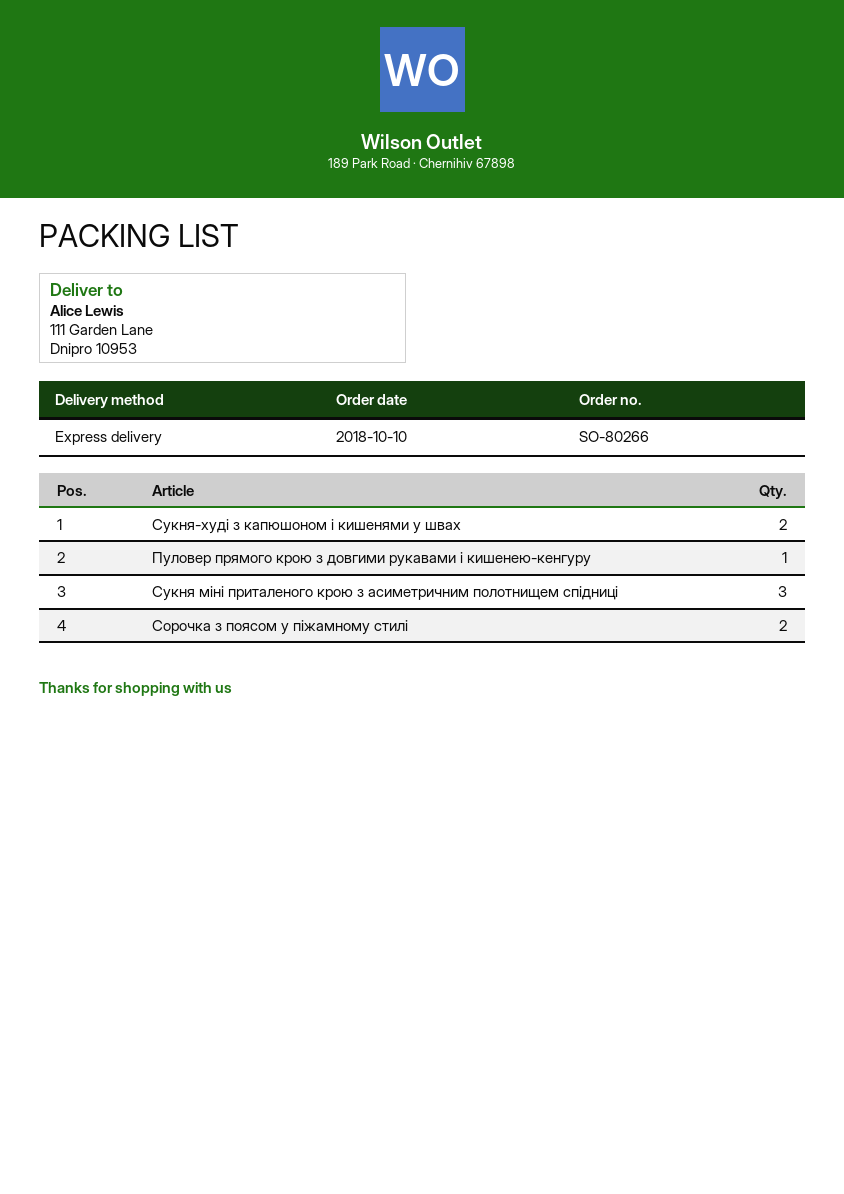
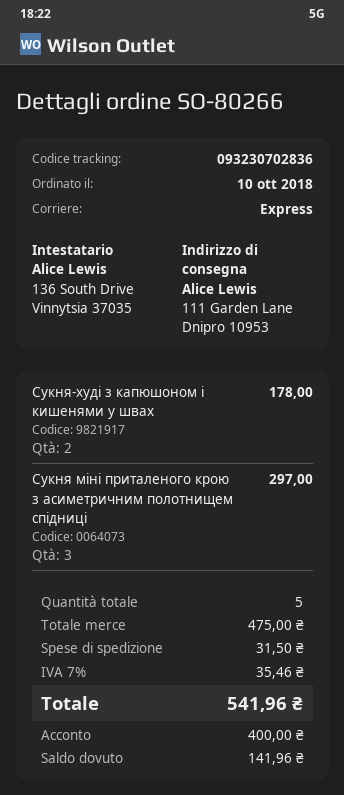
Пуловер прямого крою з довгими рукавами і кишенею-кенгуру: 1 -> none
Сорочка з поясом у піжамному стилі: 2 -> none

